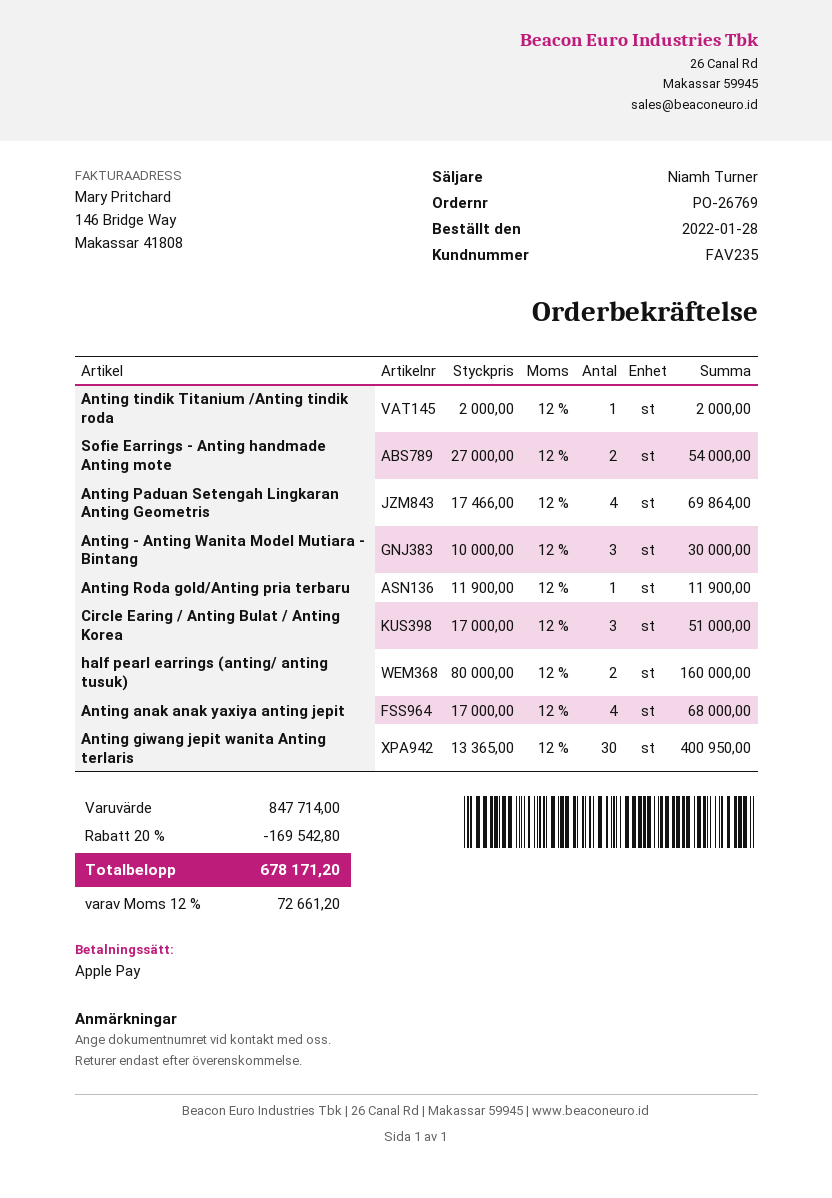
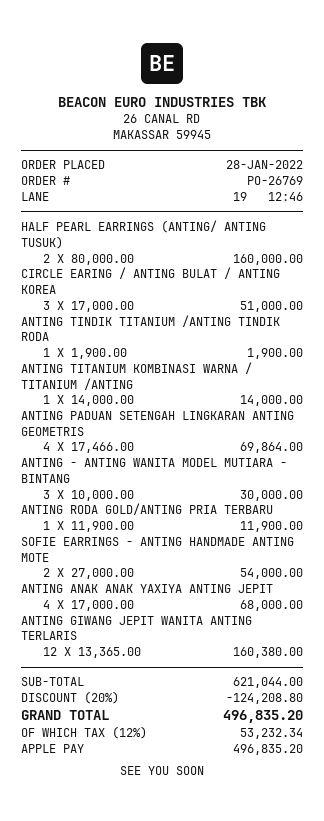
Anting tindik Titanium /Anting tindik roda: 1 x 2000.00 = 2000.00 -> 1 x 1900.00 = 1900.00
Anting giwang jepit wanita Anting terlaris: 30 x 13365.00 = 400950.00 -> 12 x 13365.00 = 160380.00
ANTING TITANIUM KOMBINASI WARNA / TITANIUM /ANTING: none -> 1 x 14000.00 = 14000.00
subtotal: 847714.00 -> 621044.00
discount: 20% = 169542.80 -> 20% = 124208.80
tax: 12% = 72661.20 -> 12% = 53232.34
total: 678171.20 -> 496835.20

